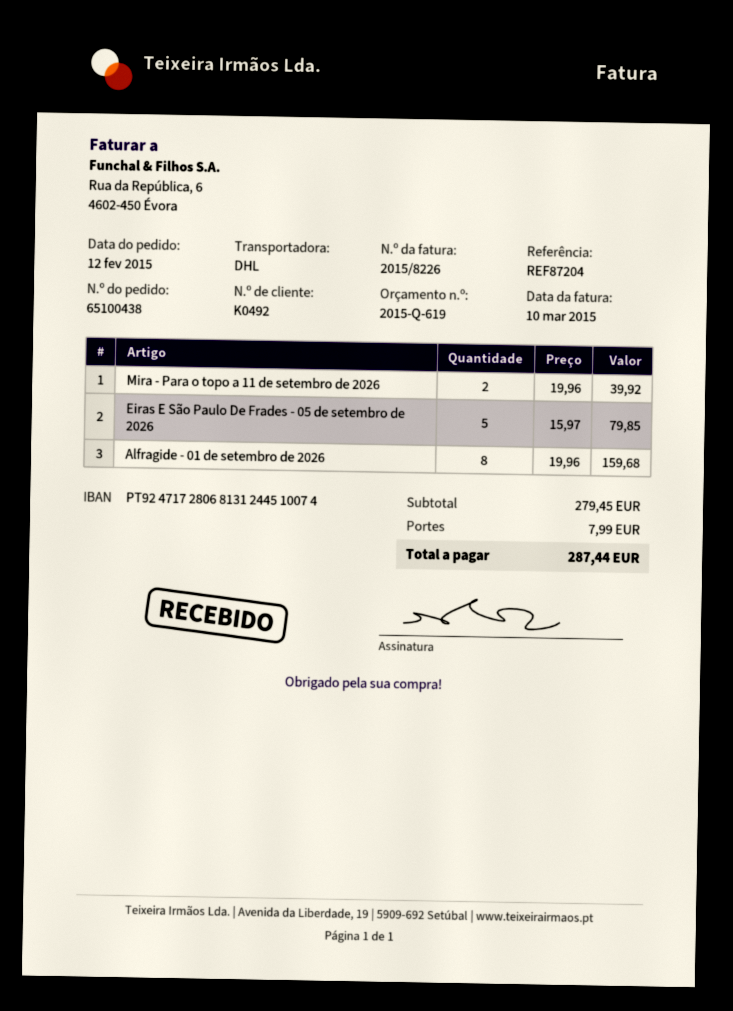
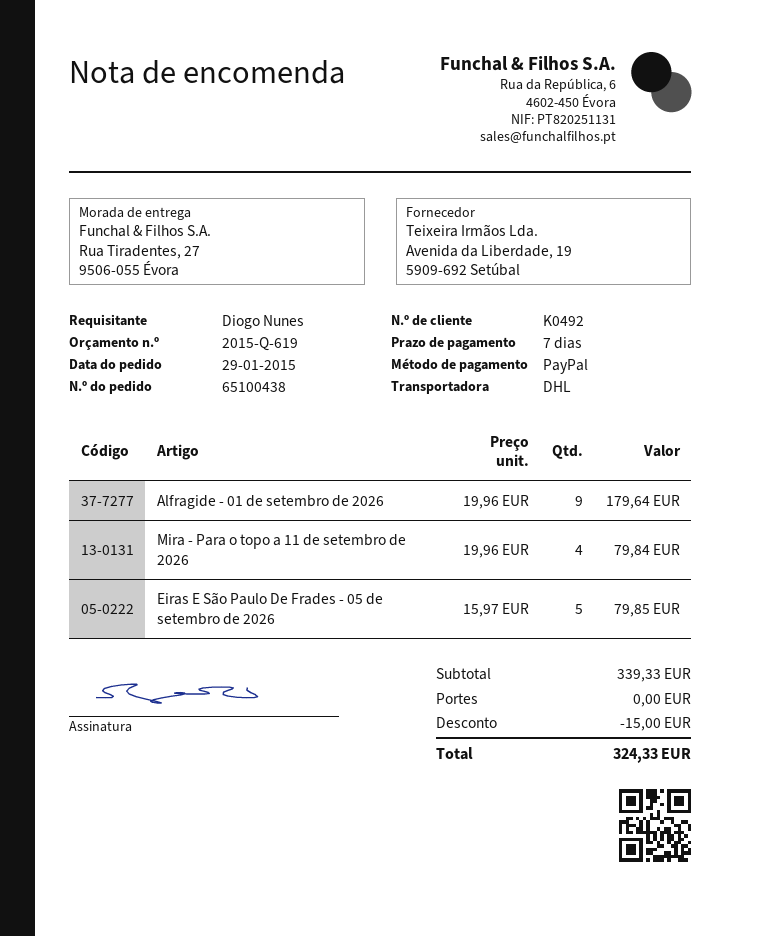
order date: 2015-02-12 -> 2015-01-29
Mira - Para o topo a 11 de setembro de 2026: 2 x 19.96 = 39.92 -> 4 x 19.96 = 79.84
Alfragide - 01 de setembro de 2026: 8 x 19.96 = 159.68 -> 9 x 19.96 = 179.64
subtotal: 279.45 -> 339.33
discount: none -> 15.00
shipping: 7.99 -> 0.00
total: 287.44 -> 324.33

